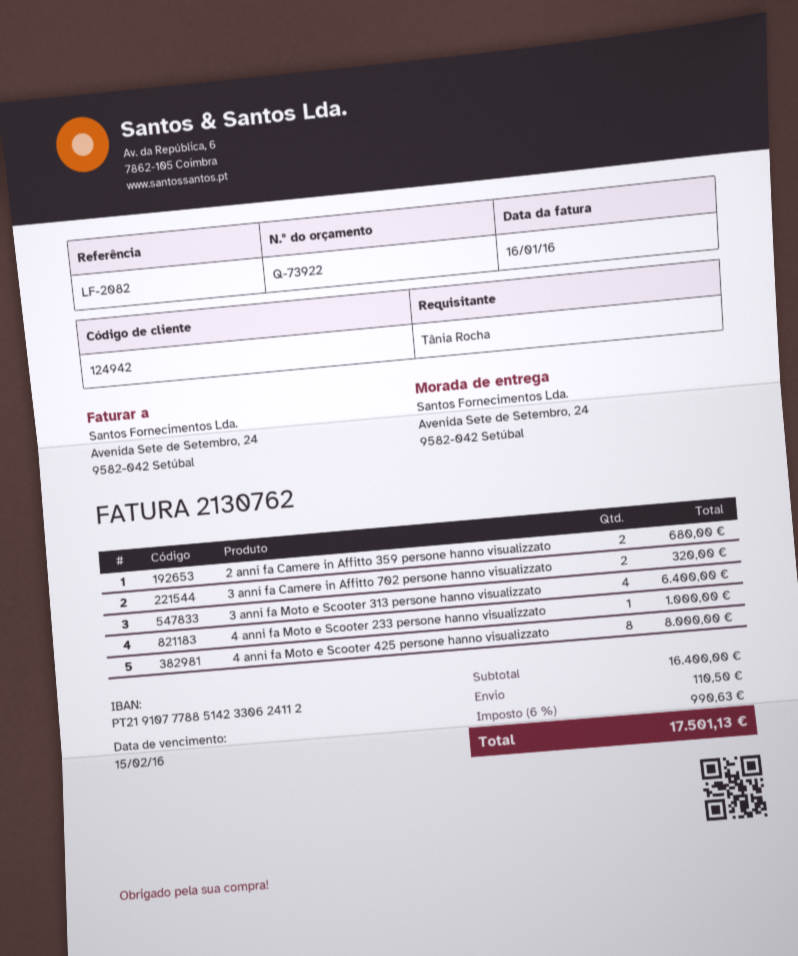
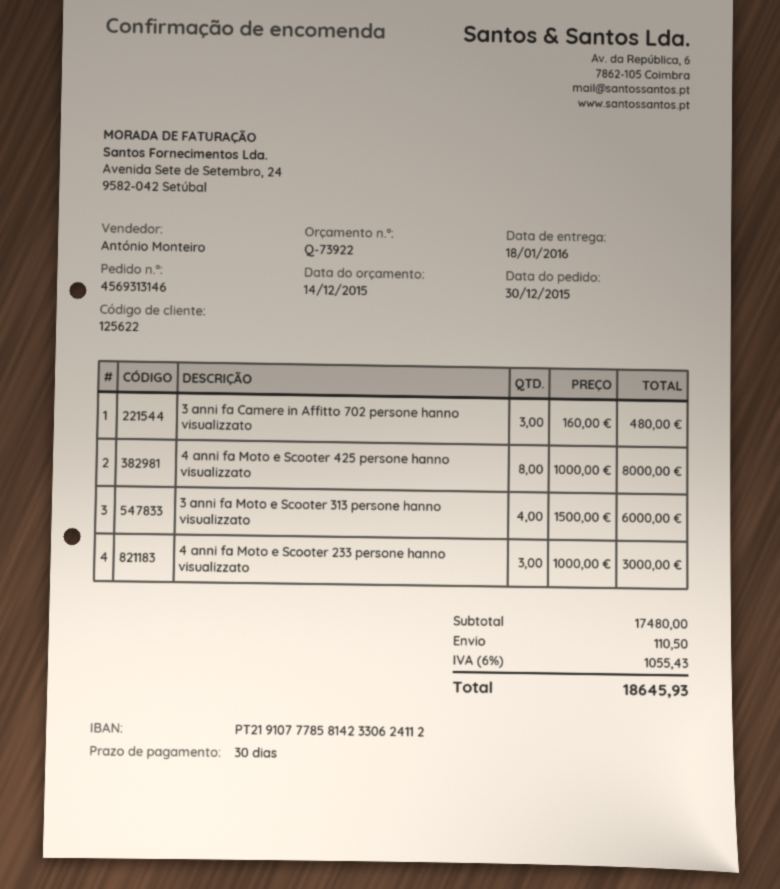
customer number: 124942 -> 125622
bank account: PT21910777885142330624112 -> PT21910777858142330624112
2 anni fa Camere in Affitto 359 persone hanno visualizzato: 2 for 680.00 -> none
3 anni fa Camere in Affitto 702 persone hanno visualizzato: 2 for 320.00 -> 3 for 480.00
3 anni fa Moto e Scooter 313 persone hanno visualizzato: 4 for 6400.00 -> 4 for 6000.00
4 anni fa Moto e Scooter 233 persone hanno visualizzato: 1 for 1000.00 -> 3 for 3000.00
subtotal: 16400.00 -> 17480.00
tax: 6% = 990.63 -> 6% = 1055.43
total: 17501.13 -> 18645.93

